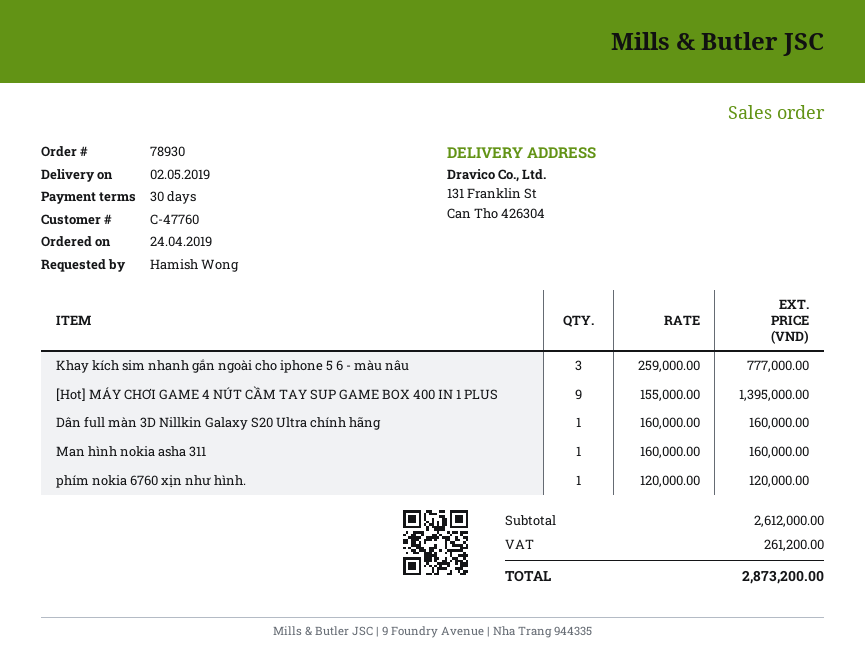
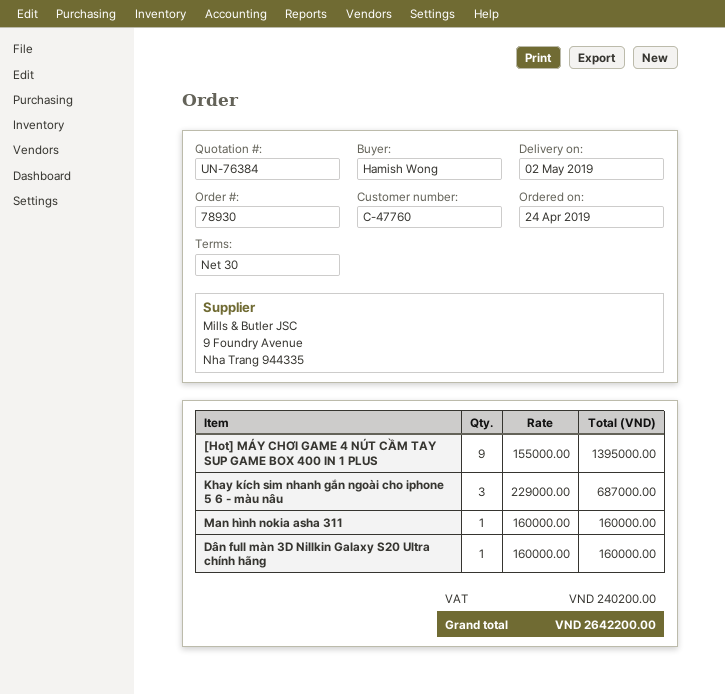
Khay kích sim nhanh gắn ngoài cho iphone 5 6 - màu nâu: 3 x 259000.00 = 777000.00 -> 3 x 229000.00 = 687000.00
phím nokia 6760 xịn như hình.: 1 x 120000.00 = 120000.00 -> none
tax: 261200.00 -> 240200.00
total: 2873200.00 -> 2642200.00

